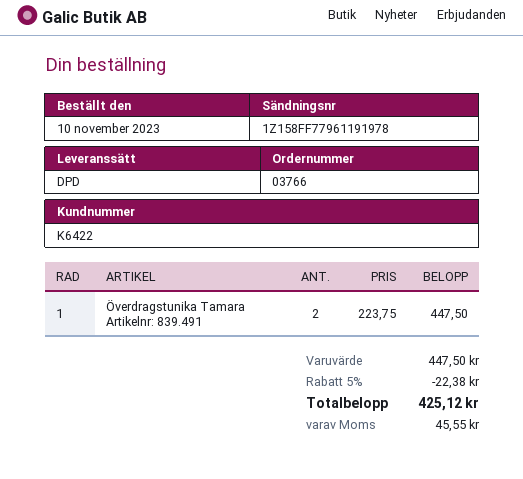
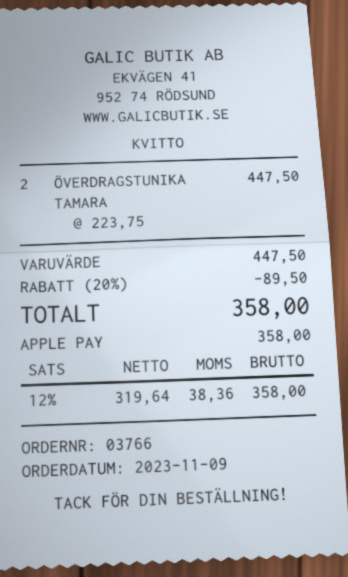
order date: 2023-11-10 -> 2023-11-09
discount: 5% = 22.38 -> 20% = 89.50
tax: 45.55 -> 38.36
total: 425.12 -> 358.00

